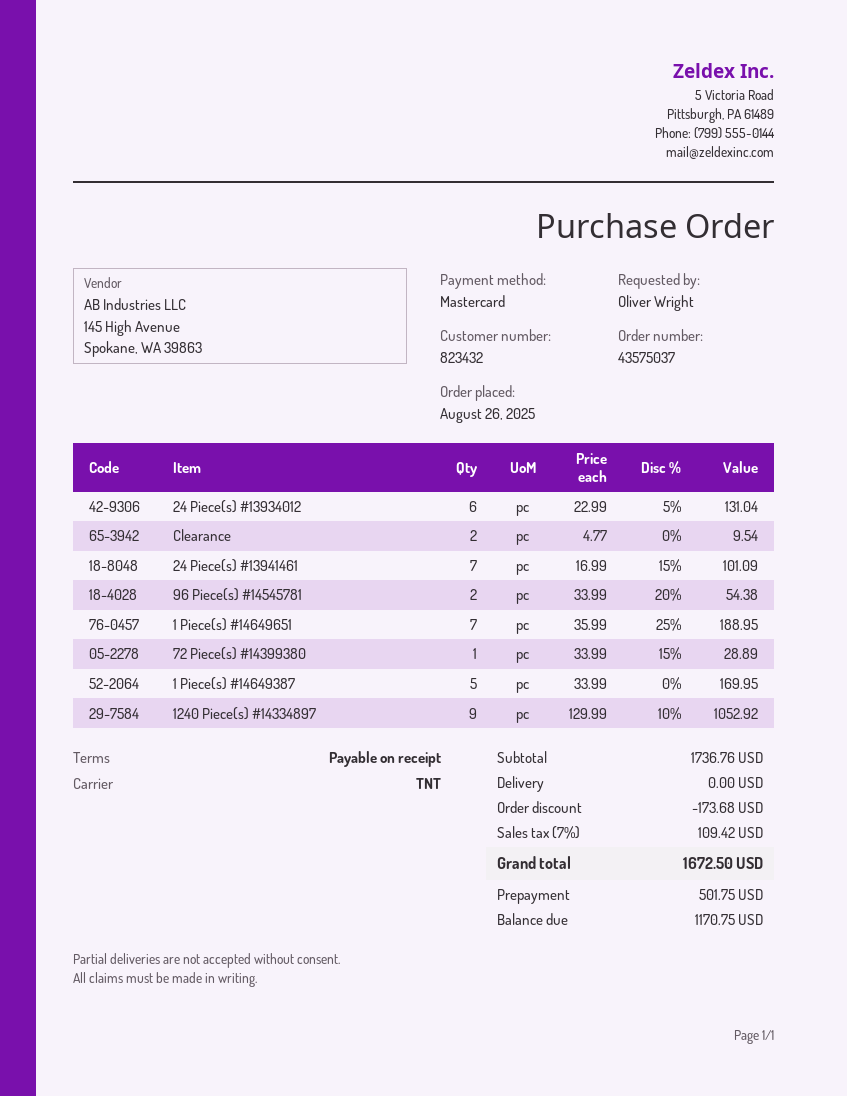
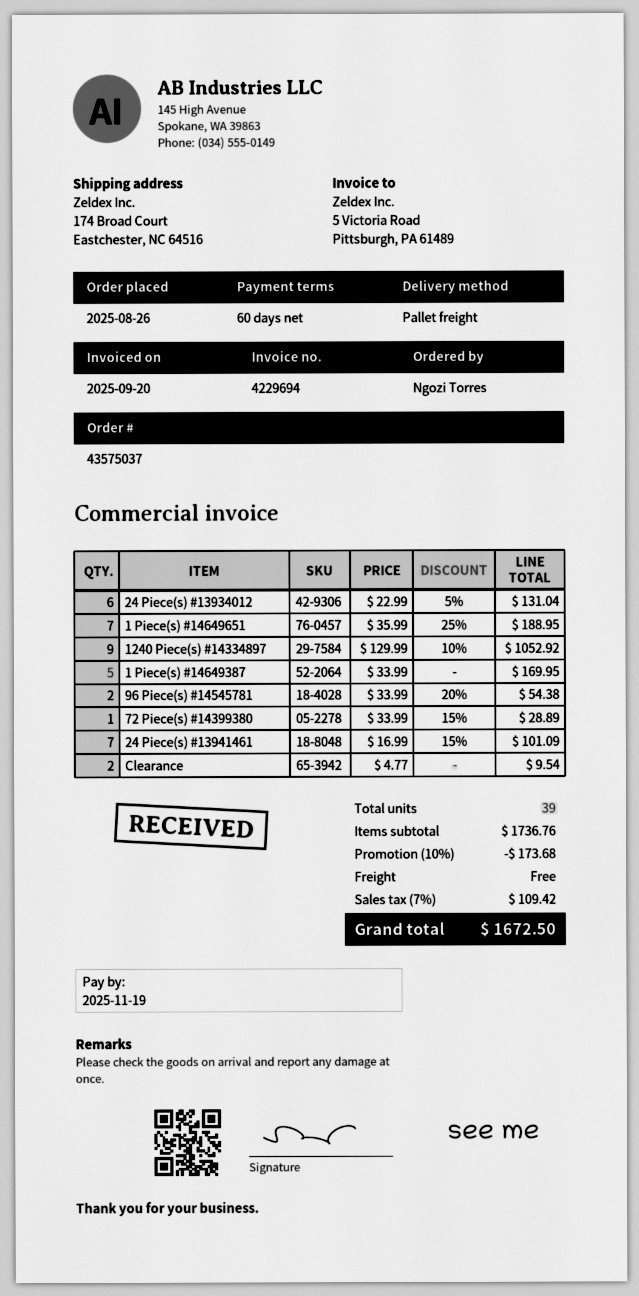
payment terms: on receipt -> 60 days
ordered by: Oliver Wright -> Ngozi Torres
shipping method: TNT -> pallet freight

